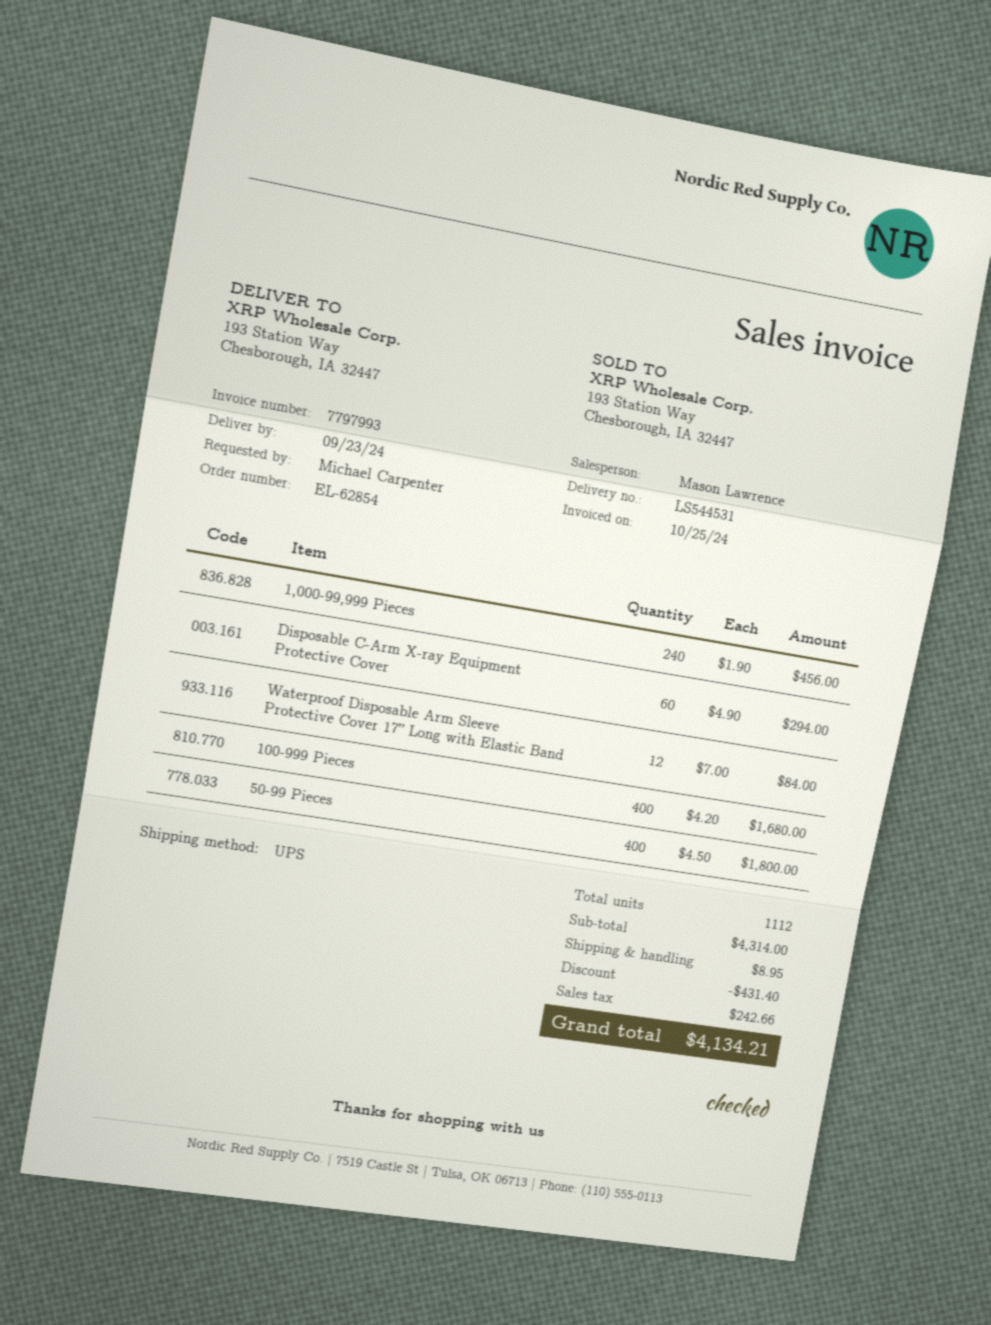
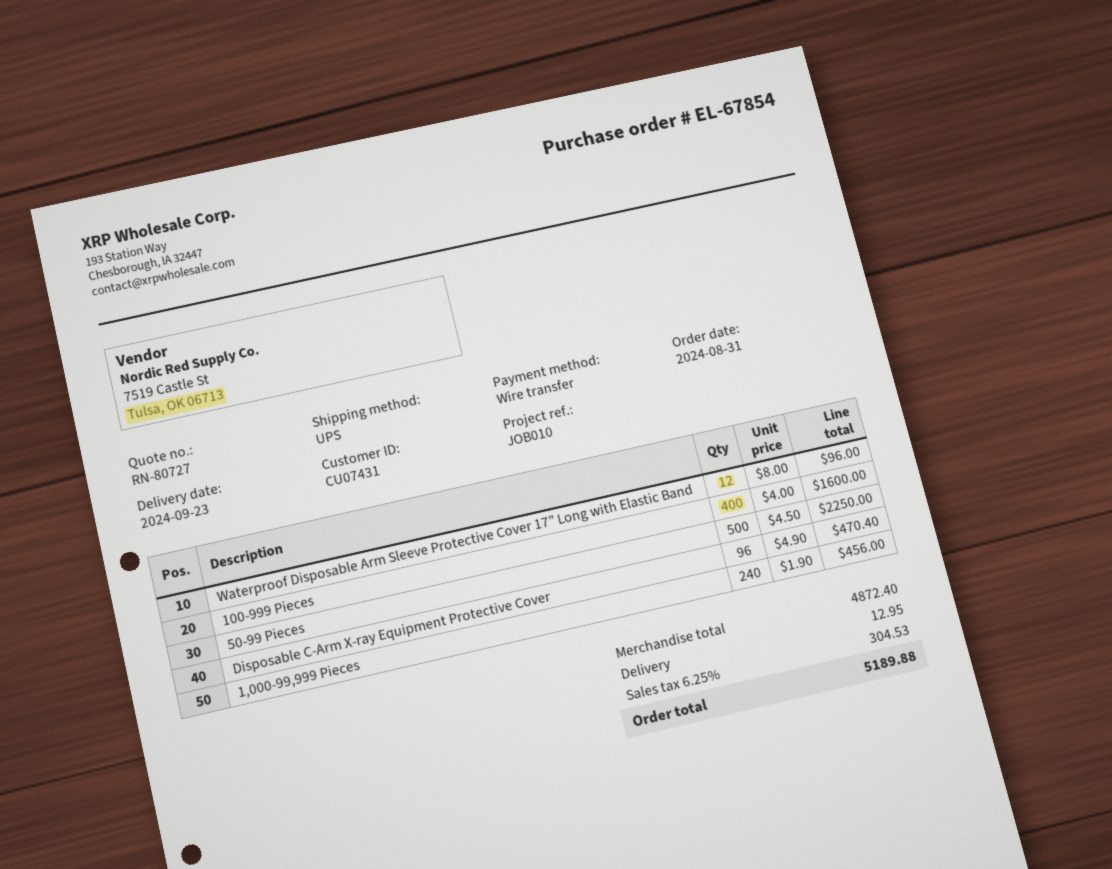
order number: EL-62854 -> EL-67854
Disposable C-Arm X-ray Equipment Protective Cover: 60 x 4.90 = 294.00 -> 96 x 4.90 = 470.40
Waterproof Disposable Arm Sleeve Protective Cover 17” Long with Elastic Band: 12 x 7.00 = 84.00 -> 12 x 8.00 = 96.00
100-999 Pieces: 400 x 4.20 = 1680.00 -> 400 x 4.00 = 1600.00
50-99 Pieces: 400 x 4.50 = 1800.00 -> 500 x 4.50 = 2250.00
subtotal: 4314.00 -> 4872.40
discount: 431.40 -> none
shipping: 8.95 -> 12.95
tax: 242.66 -> 304.53
total: 4134.21 -> 5189.88

